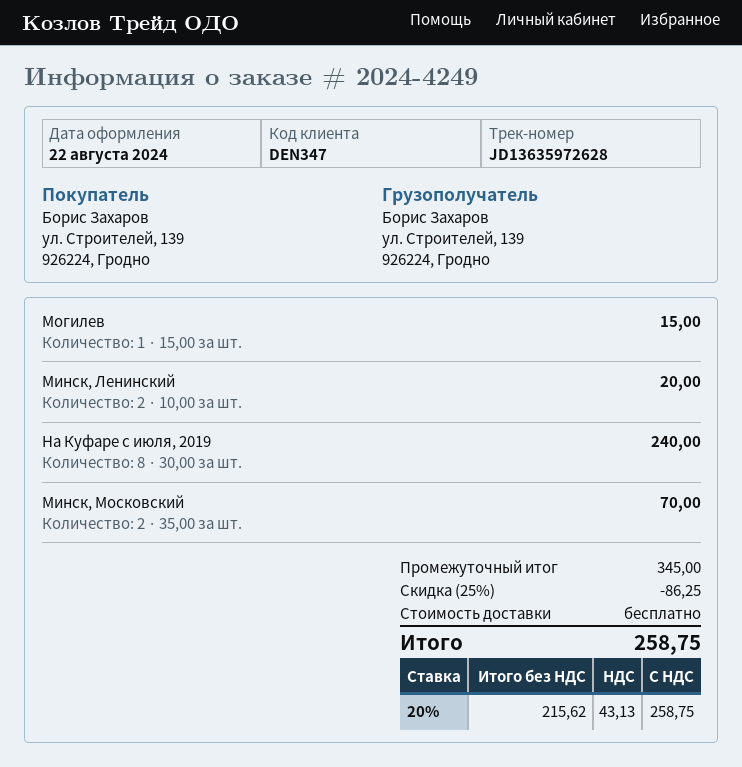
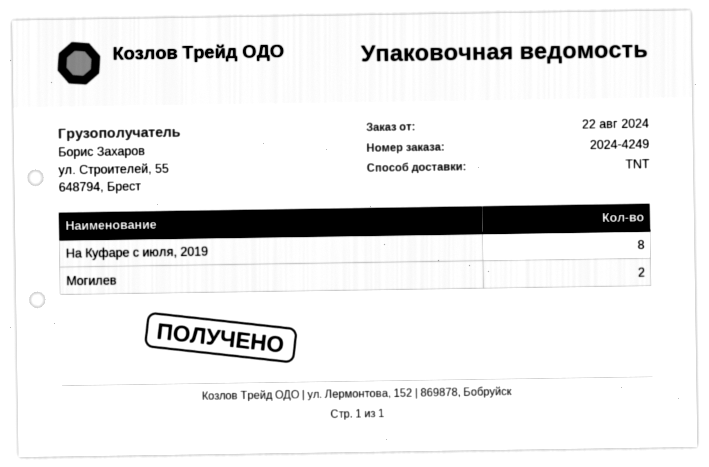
ship to: ул. Строителей, 139, 926224, Гродно -> ул. Строителей, 55, 648794, Брест
Могилев: 1 -> 2
Минск, Ленинский: 2 -> none
Минск, Московский: 2 -> none

